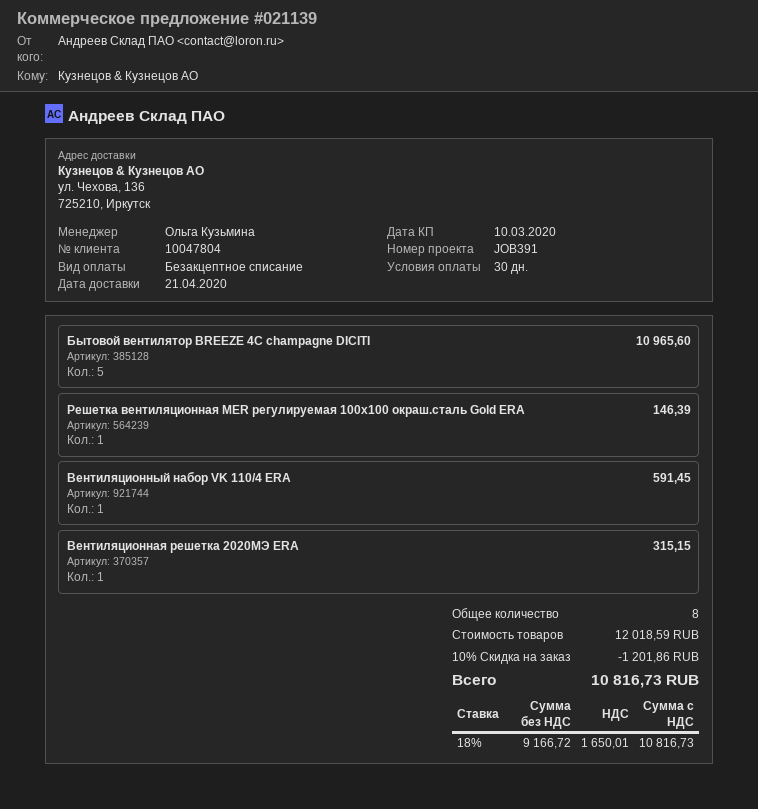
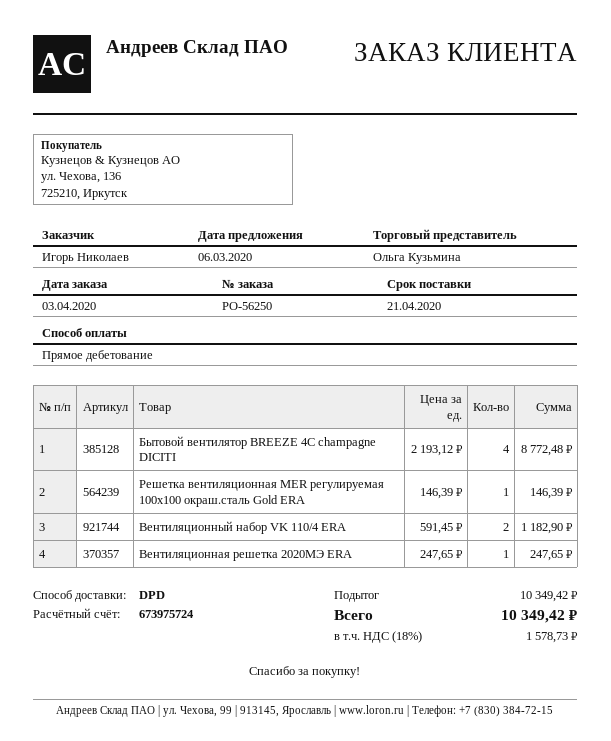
quote date: 2020-03-10 -> 2020-03-06
Бытовой вентилятор BREEZE 4C champagne DICITI: 5 for 10965.60 -> 4 for 8772.48
Вентиляционный набор VK 110/4 ERA: 1 for 591.45 -> 2 for 1182.90
Вентиляционная решетка 2020МЭ ERA: 1 for 315.15 -> 1 for 247.65
subtotal: 12018.59 -> 10349.42
discount: 10% = 1201.86 -> none
tax: 18% = 1650.01 -> 18% = 1578.73
total: 10816.73 -> 10349.42

